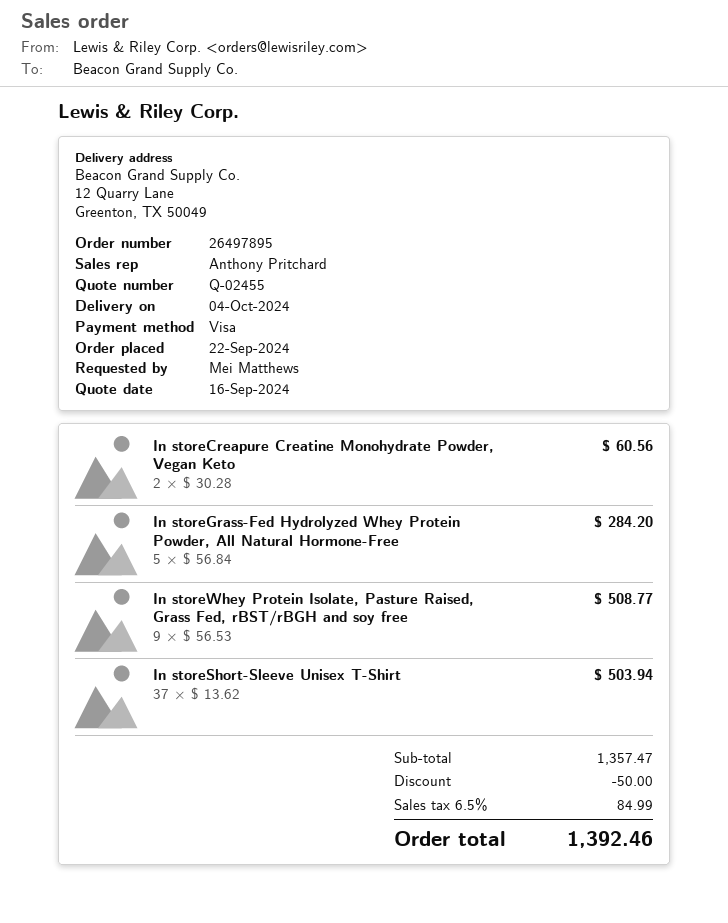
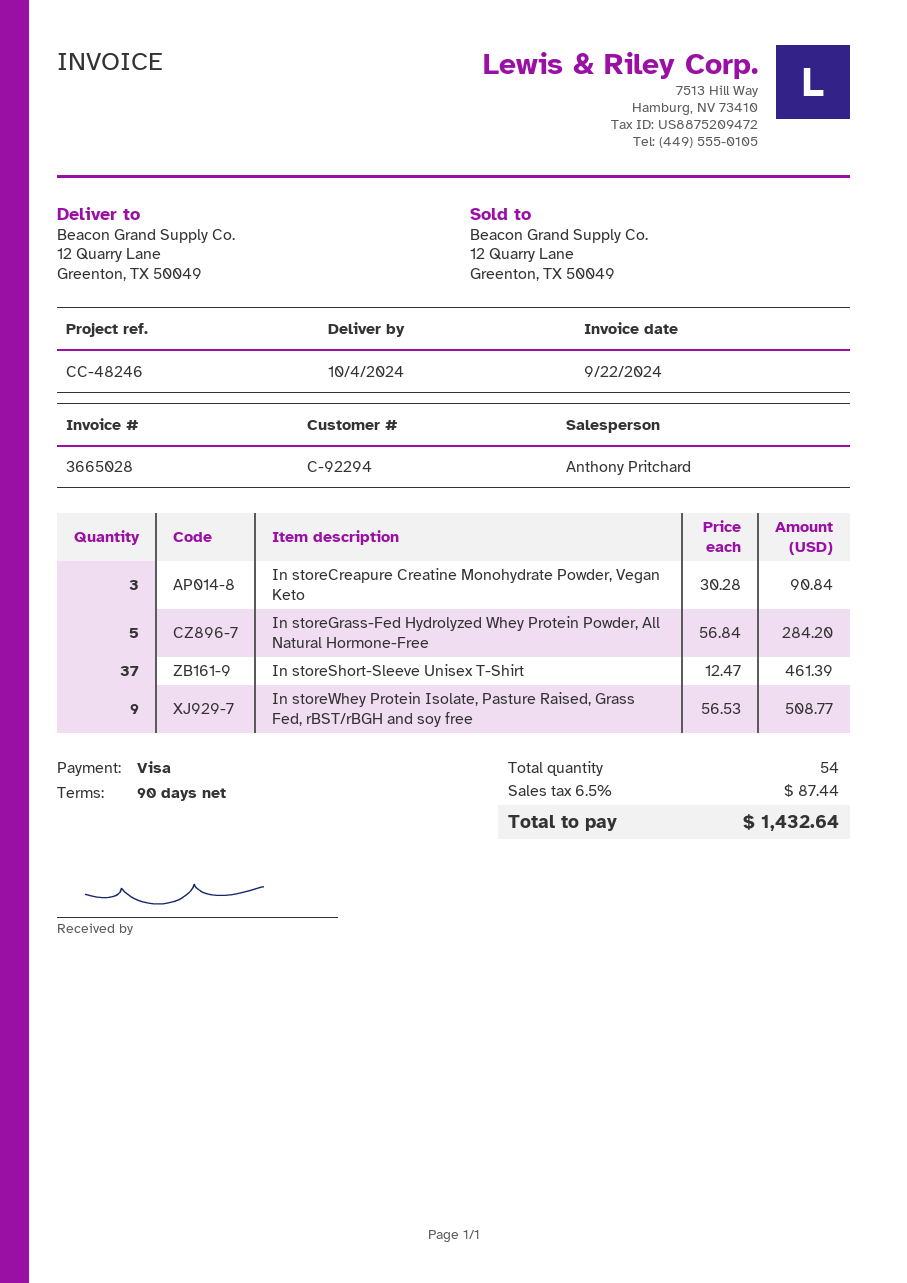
In storeCreapure Creatine Monohydrate Powder, Vegan Keto: 2 x 30.28 = 60.56 -> 3 x 30.28 = 90.84
In storeShort-Sleeve Unisex T-Shirt: 37 x 13.62 = 503.94 -> 37 x 12.47 = 461.39
discount: 50.00 -> none
tax: 6.5% = 84.99 -> 6.5% = 87.44
total: 1392.46 -> 1432.64

